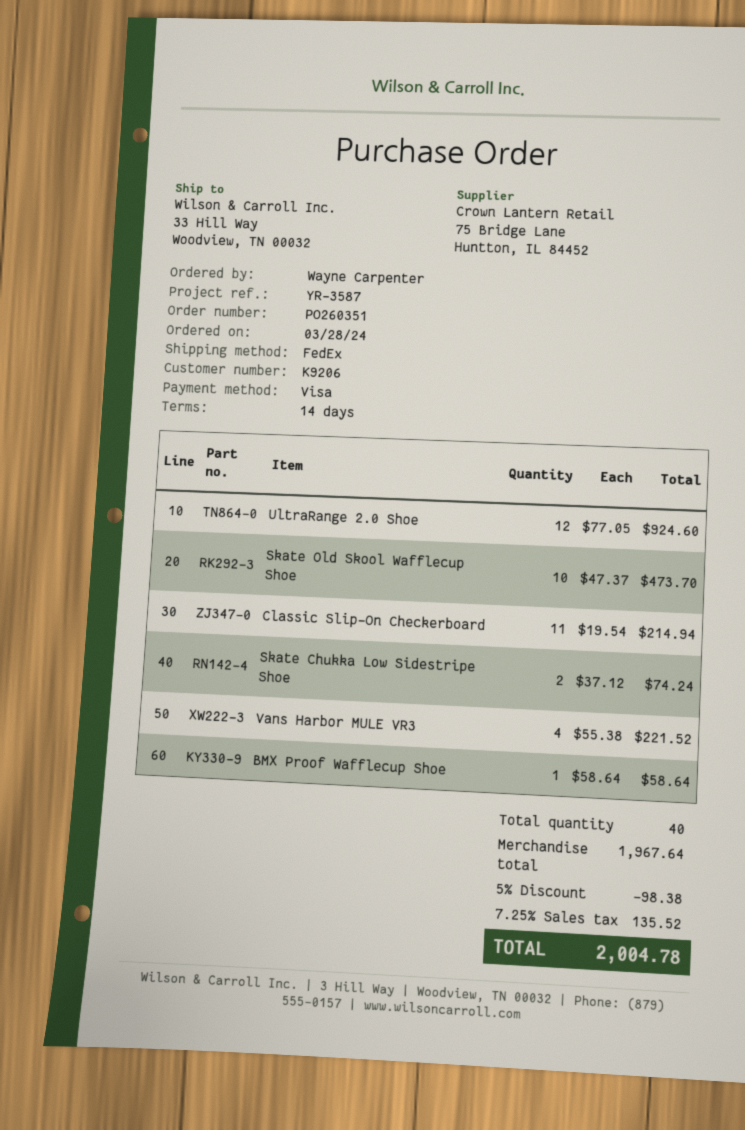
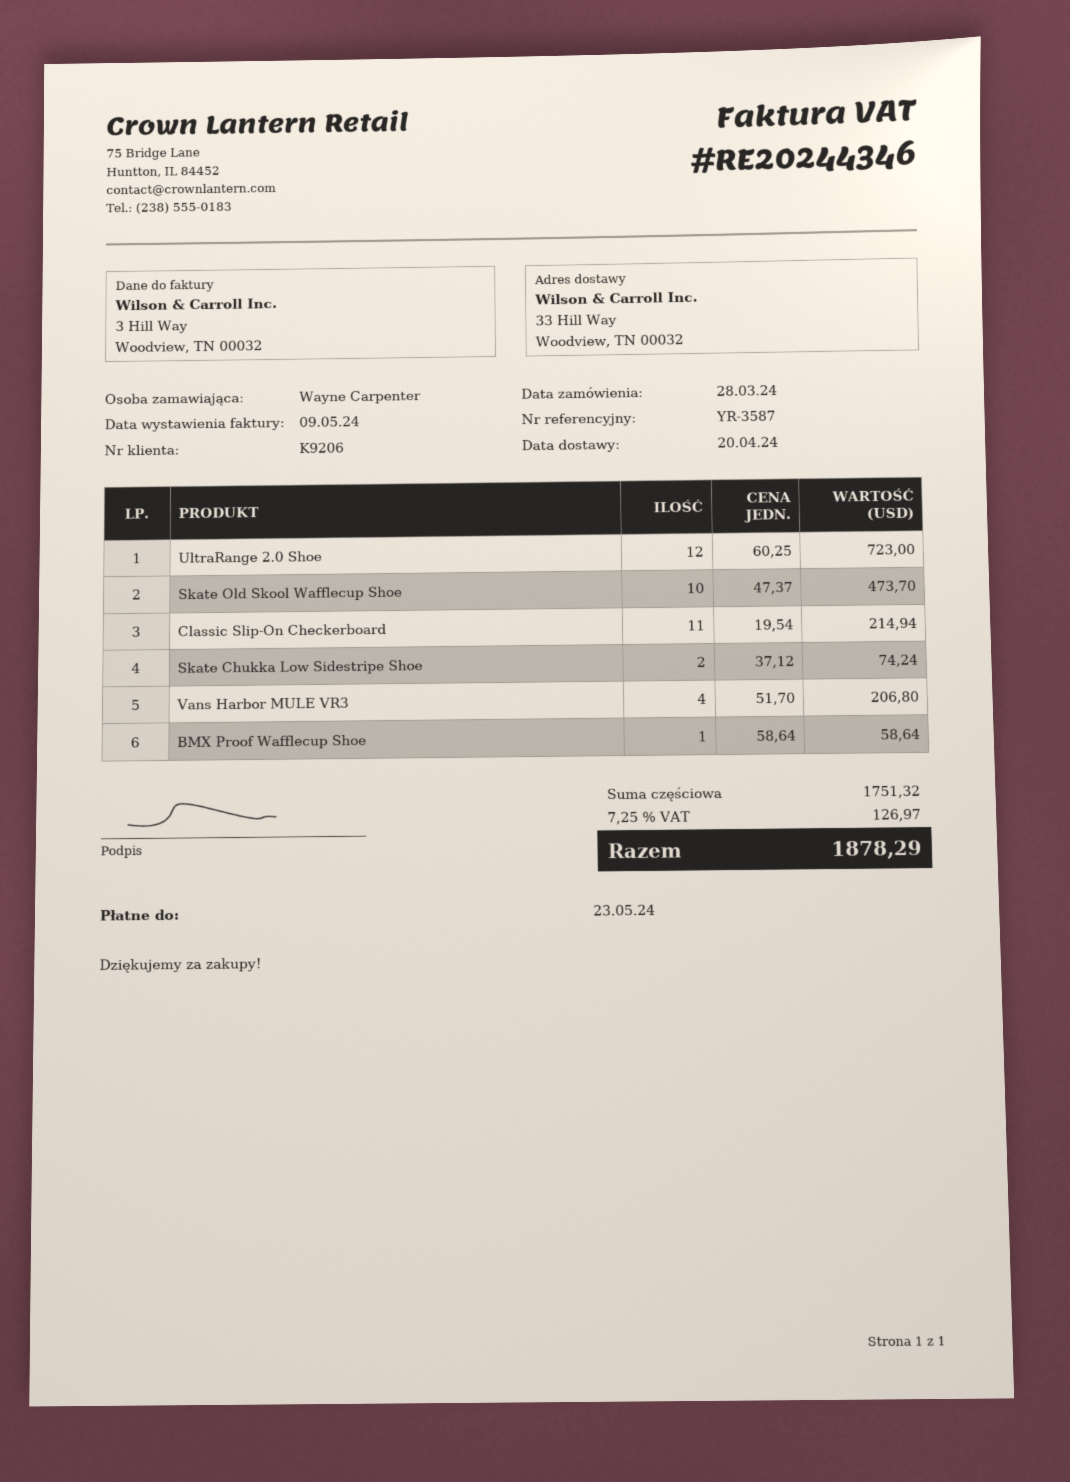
UltraRange 2.0 Shoe: 12 x 77.05 = 924.60 -> 12 x 60.25 = 723.00
Vans Harbor MULE VR3: 4 x 55.38 = 221.52 -> 4 x 51.70 = 206.80
subtotal: 1967.64 -> 1751.32
discount: 5% = 98.38 -> none
tax: 7.25% = 135.52 -> 7.25% = 126.97
total: 2004.78 -> 1878.29

